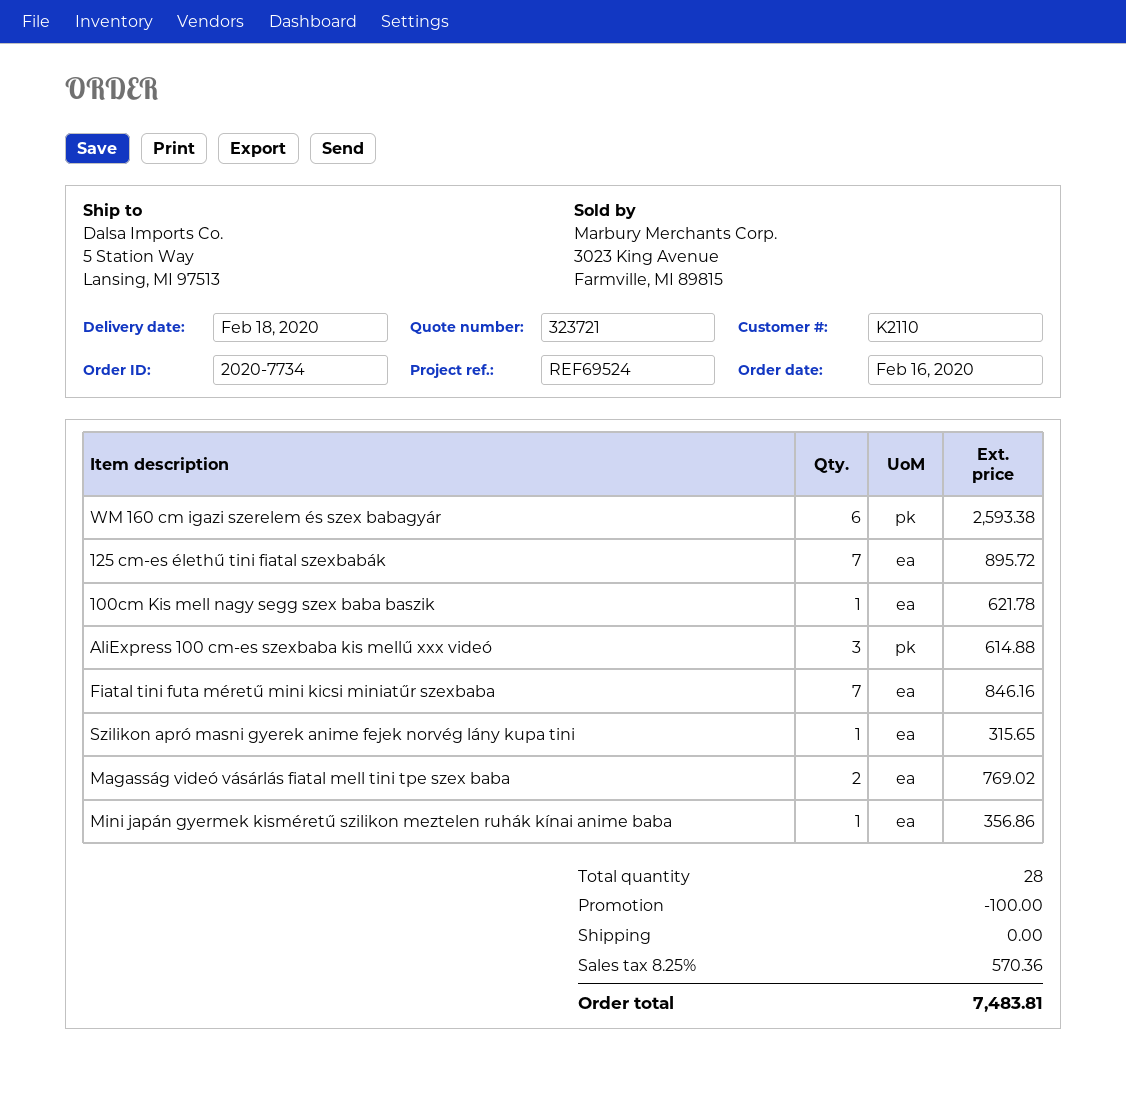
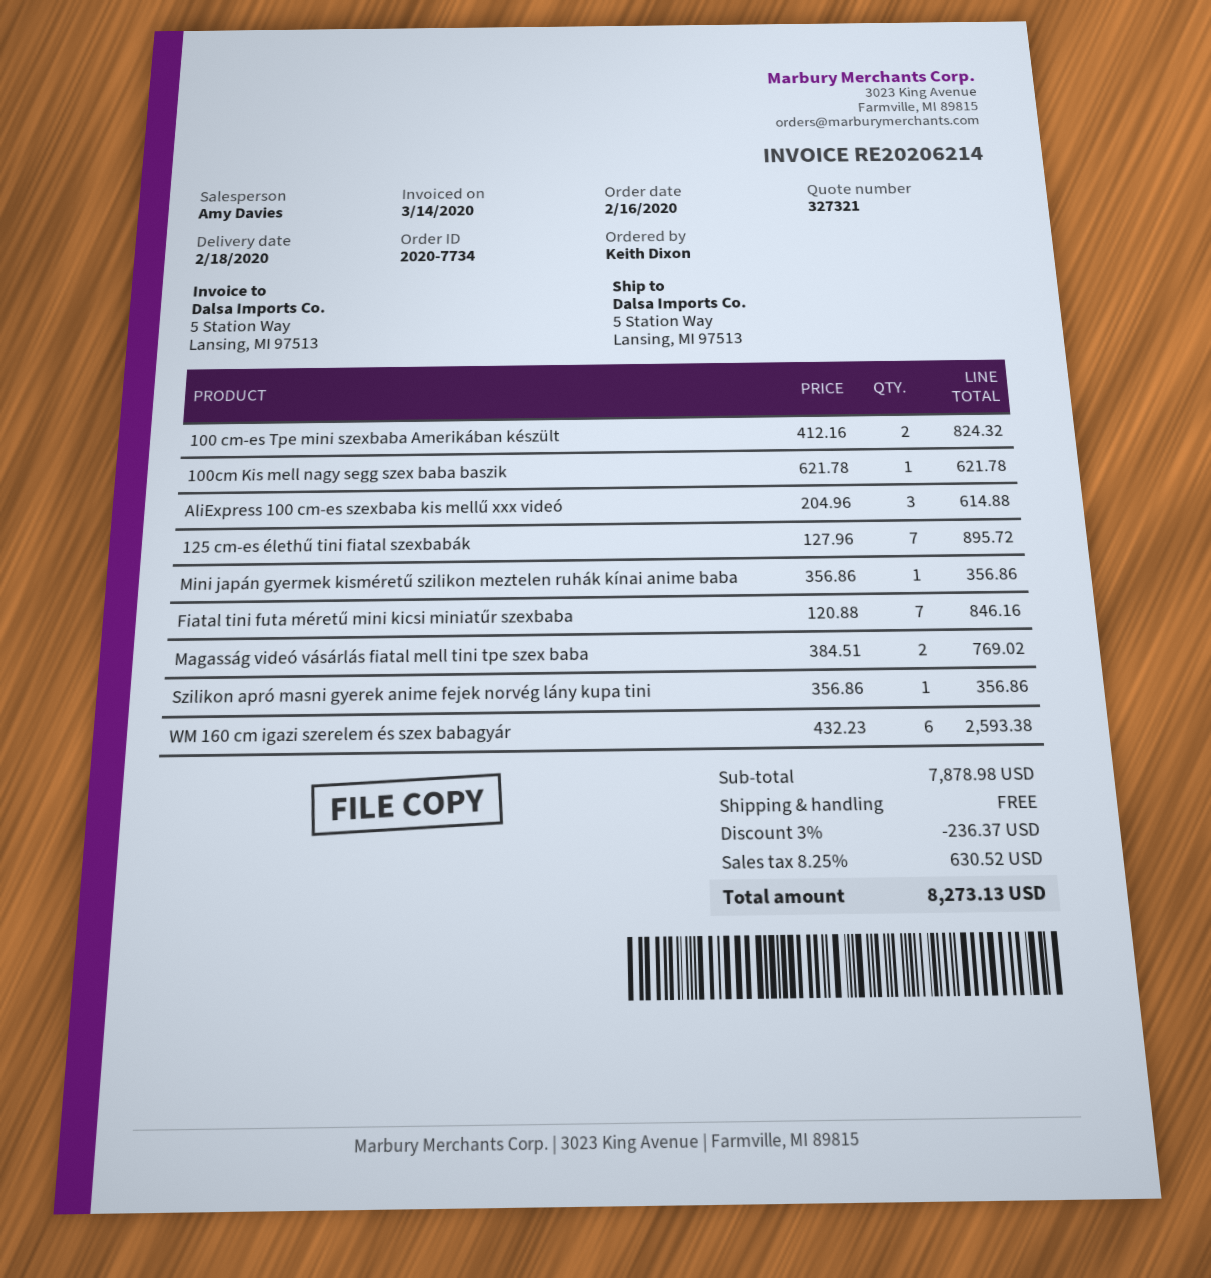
quote number: 323721 -> 327321
Szilikon apró masni gyerek anime fejek norvég lány kupa tini: 1 for 315.65 -> 1 for 356.86
100 cm-es Tpe mini szexbaba Amerikában készült: none -> 2 for 824.32
discount: 100.00 -> 236.37
tax: 8.25% = 570.36 -> 8.25% = 630.52
total: 7483.81 -> 8273.13

